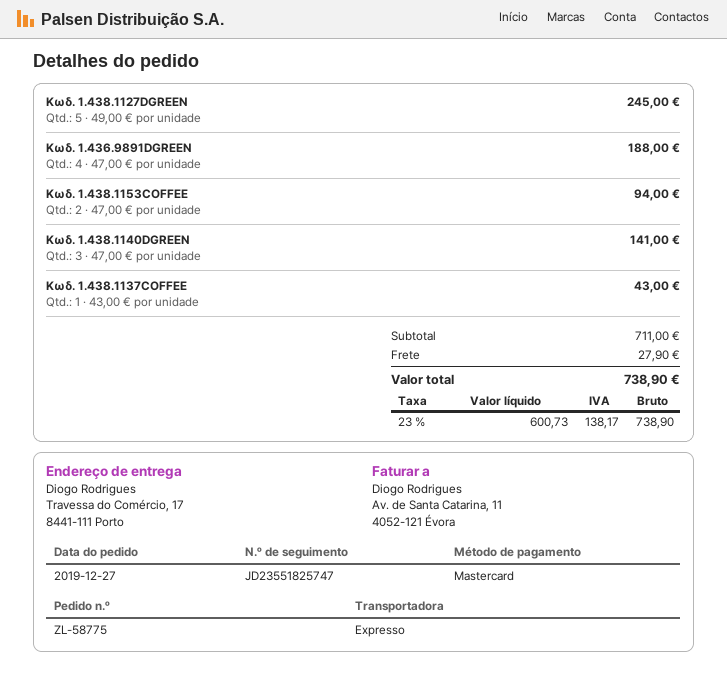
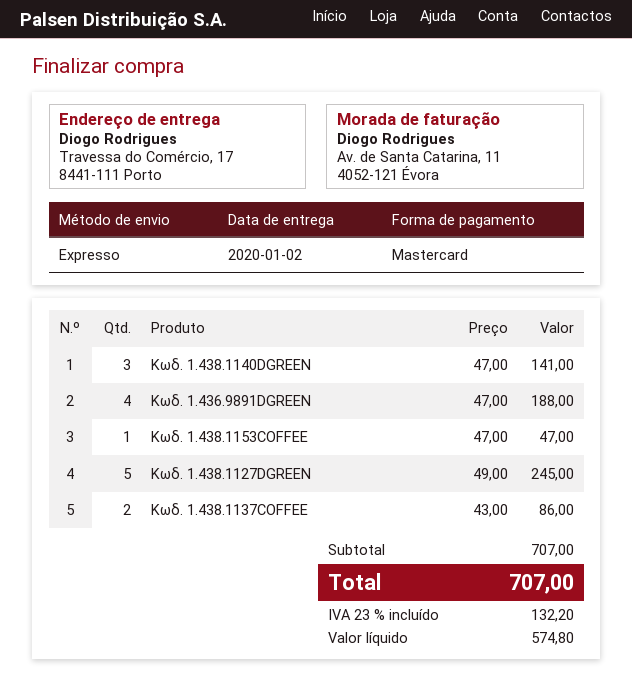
Κωδ. 1.438.1153COFFEE: 2 x 47.00 = 94.00 -> 1 x 47.00 = 47.00
Κωδ. 1.438.1137COFFEE: 1 x 43.00 = 43.00 -> 2 x 43.00 = 86.00
subtotal: 711.00 -> 707.00
shipping: 27.90 -> none
net: 600.73 -> 574.80
tax: 23% = 138.17 -> 23% = 132.20
total: 738.90 -> 707.00

